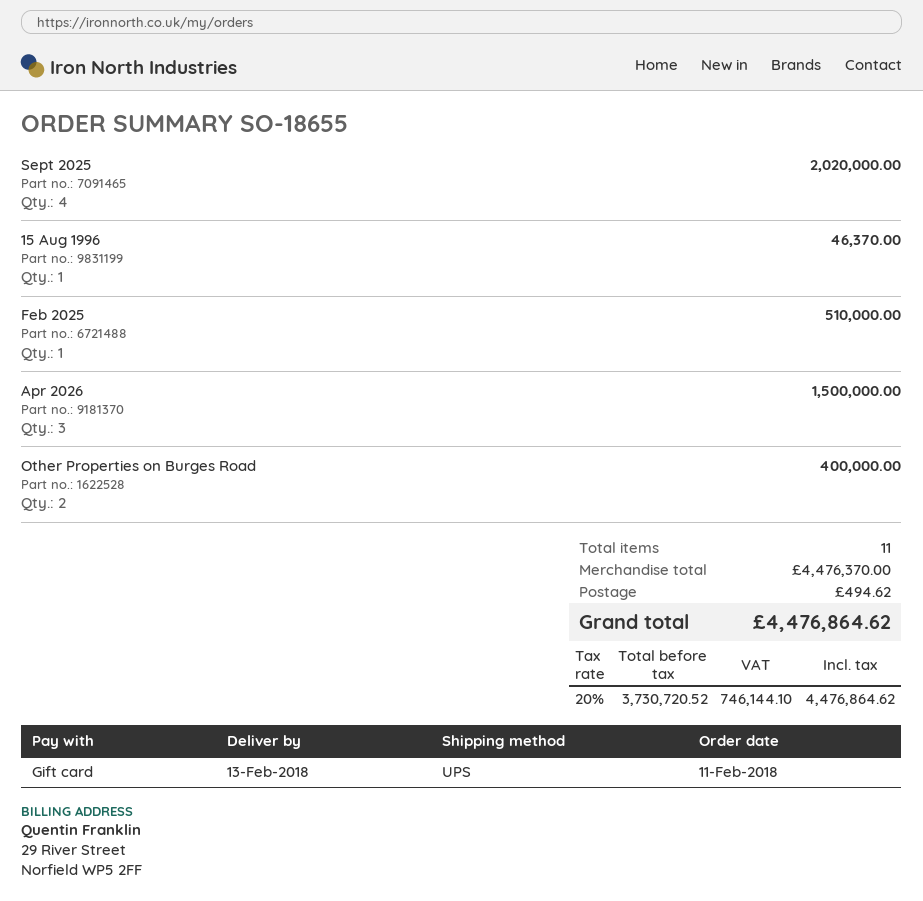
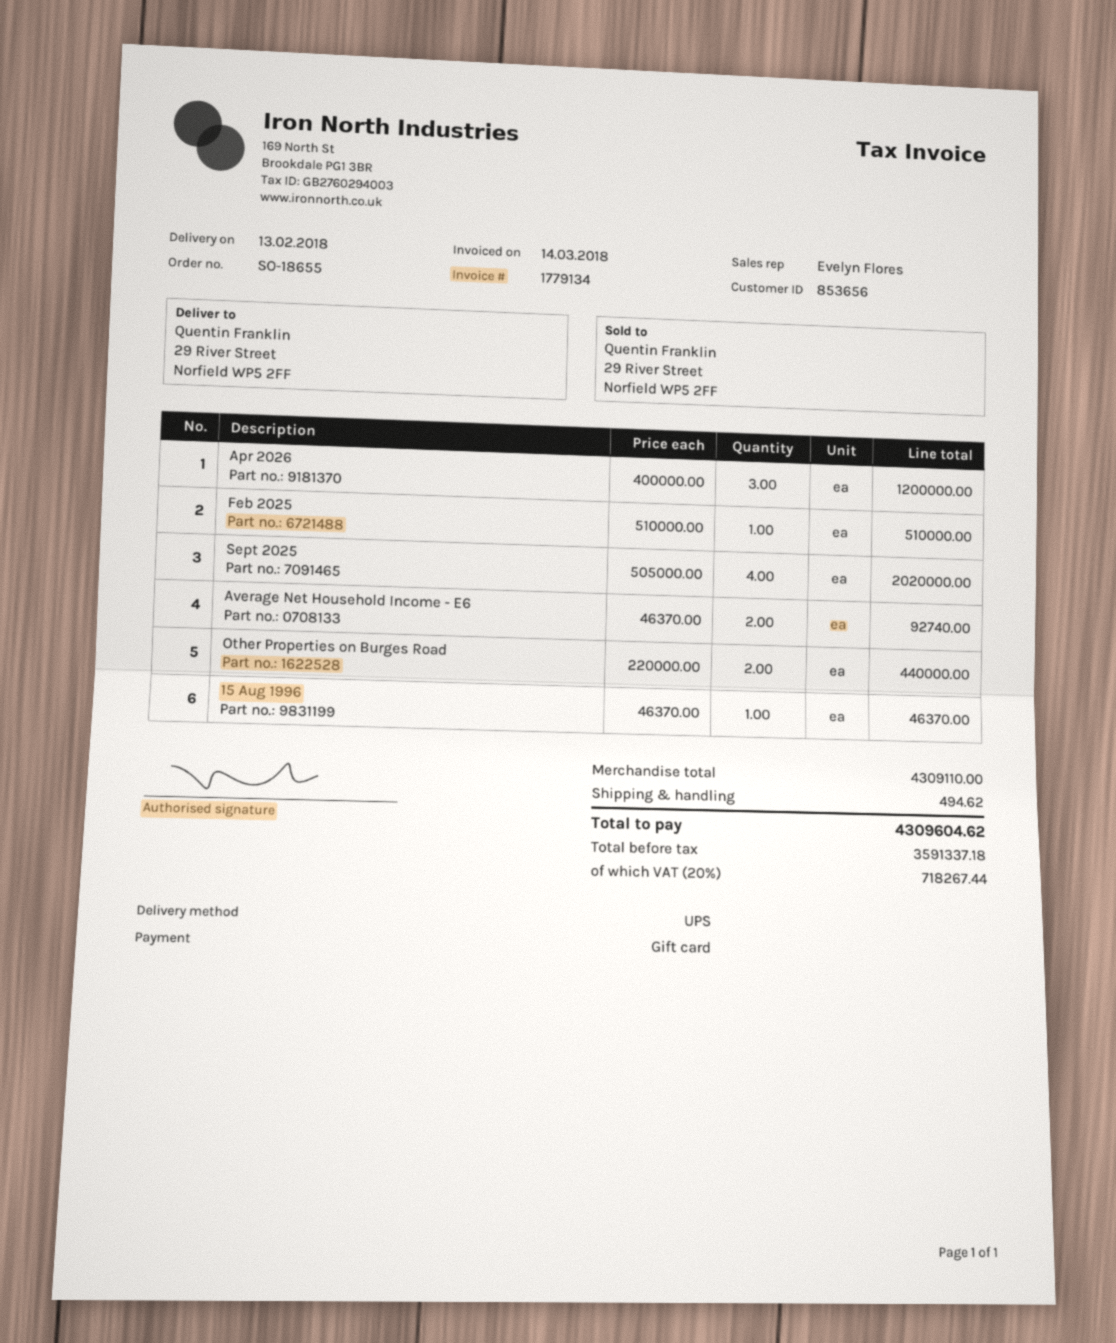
Apr 2026: 3 for 1500000.00 -> 3 for 1200000.00
Other Properties on Burges Road: 2 for 400000.00 -> 2 for 440000.00
Average Net Household Income - E6: none -> 2 for 92740.00
subtotal: 4476370.00 -> 4309110.00
net: 3730720.52 -> 3591337.18
tax: 20% = 746144.10 -> 20% = 718267.44
total: 4476864.62 -> 4309604.62

